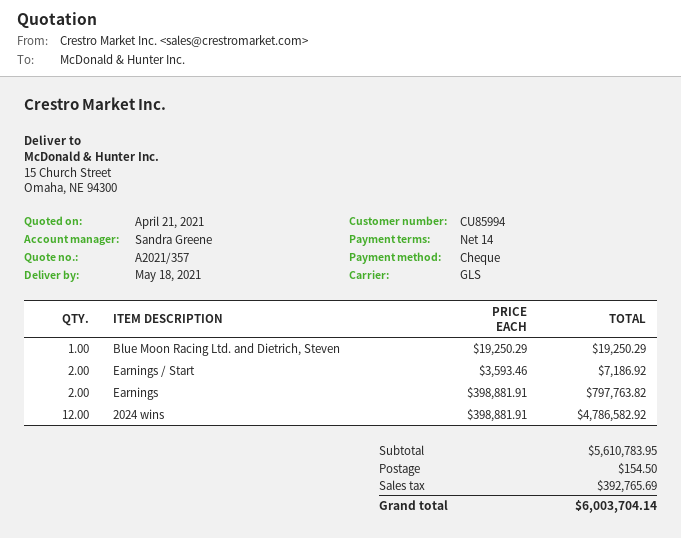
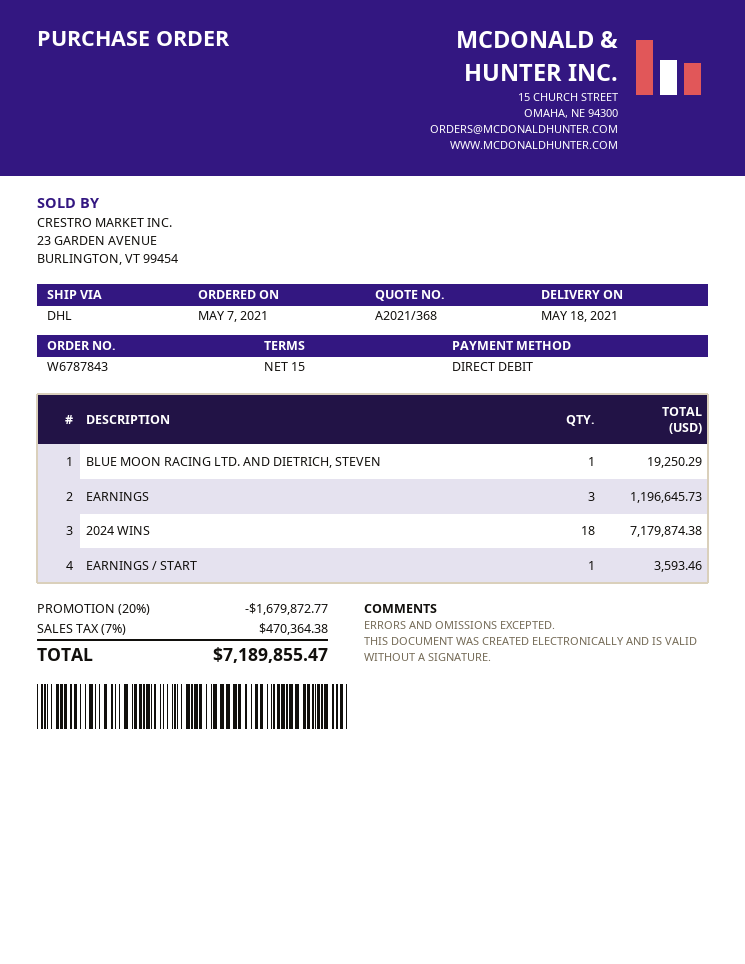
quote number: A2021/357 -> A2021/368
payment terms: 14 days -> 15 days
payment method: cheque -> direct debit
shipping method: GLS -> DHL
Earnings / Start: 2 for 7186.92 -> 1 for 3593.46
Earnings: 2 for 797763.82 -> 3 for 1196645.73
2024 wins: 12 for 4786582.92 -> 18 for 7179874.38
discount: none -> 20% = 1679872.77
shipping: 154.50 -> none
tax: 392765.69 -> 470364.38
total: 6003704.14 -> 7189855.47

